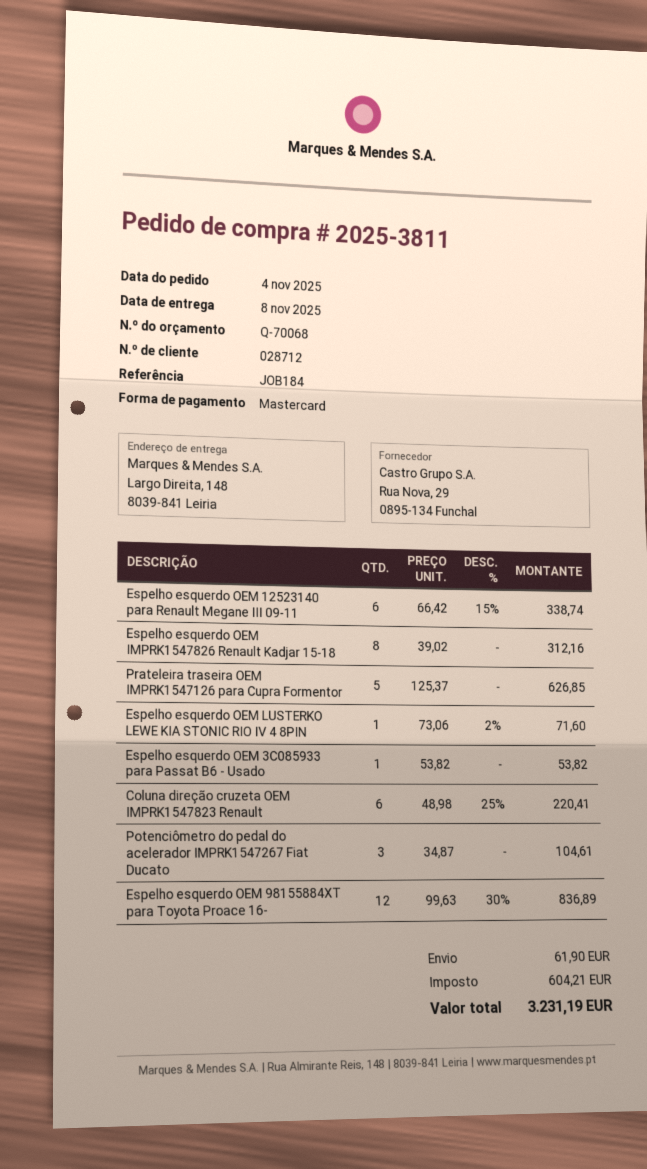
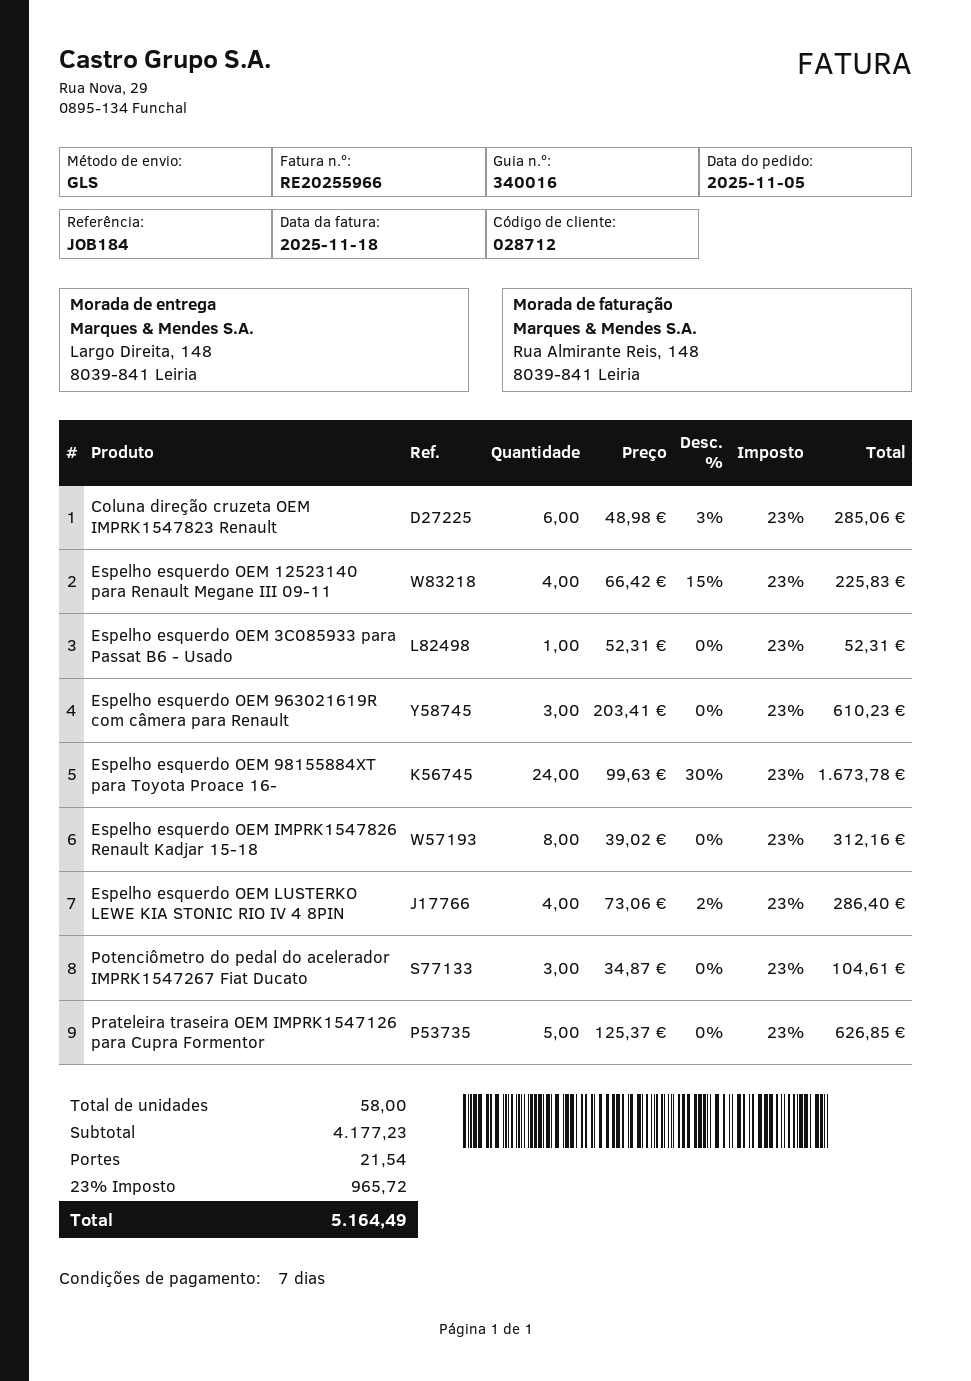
order date: 2025-11-04 -> 2025-11-05
Espelho esquerdo OEM 12523140 para Renault Megane III 09-11: 6 x 66.42 - 15% = 338.74 -> 4 x 66.42 - 15% = 225.83
Espelho esquerdo OEM LUSTERKO LEWE KIA STONIC RIO IV 4 8PIN: 1 x 73.06 - 2% = 71.60 -> 4 x 73.06 - 2% = 286.40
Espelho esquerdo OEM 3C085933 para Passat B6 - Usado: 1 x 53.82 = 53.82 -> 1 x 52.31 = 52.31
Coluna direção cruzeta OEM IMPRK1547823 Renault: 6 x 48.98 - 25% = 220.41 -> 6 x 48.98 - 3% = 285.06
Espelho esquerdo OEM 98155884XT para Toyota Proace 16-: 12 x 99.63 - 30% = 836.89 -> 24 x 99.63 - 30% = 1673.78
Espelho esquerdo OEM 963021619R com câmera para Renault: none -> 3 x 203.41 = 610.23
shipping: 61.90 -> 21.54
tax: 604.21 -> 965.72
total: 3231.19 -> 5164.49

